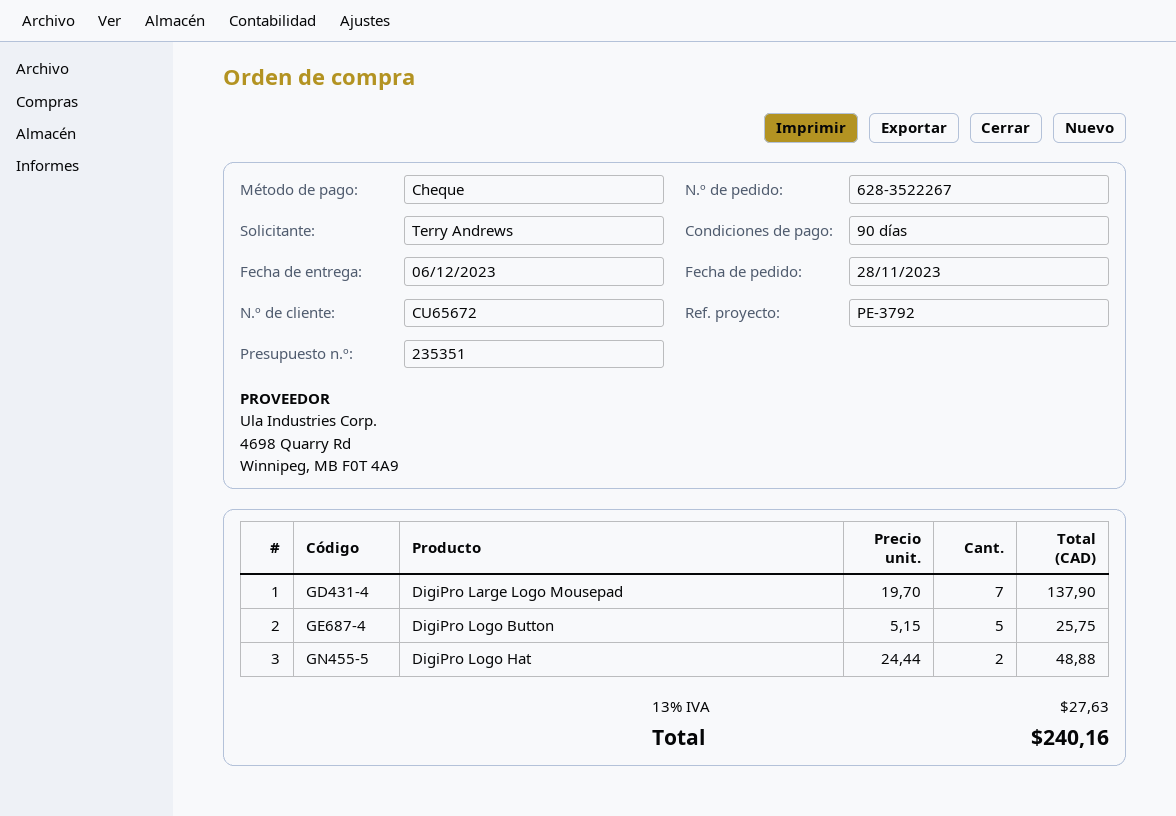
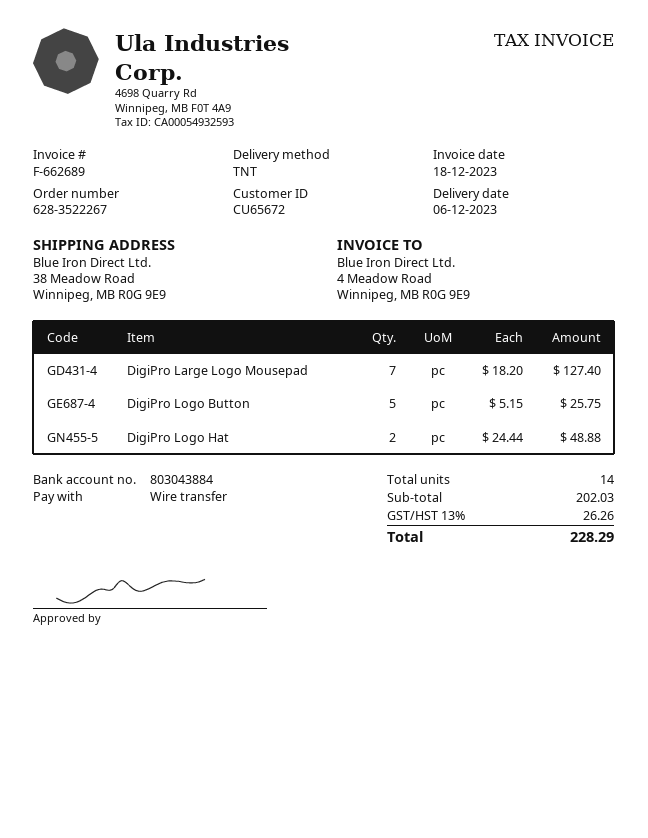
payment method: cheque -> bank transfer
DigiPro Large Logo Mousepad: 7 x 19.70 = 137.90 -> 7 x 18.20 = 127.40
tax: 13% = 27.63 -> 13% = 26.26
total: 240.16 -> 228.29

